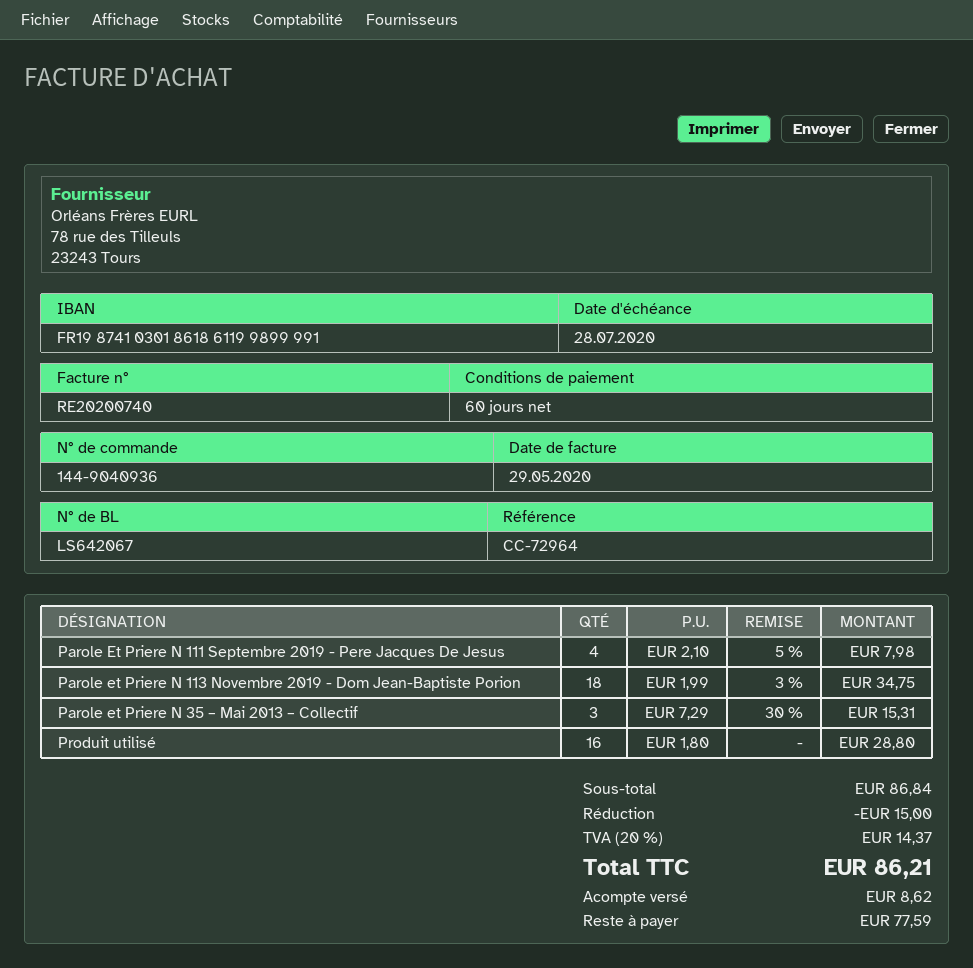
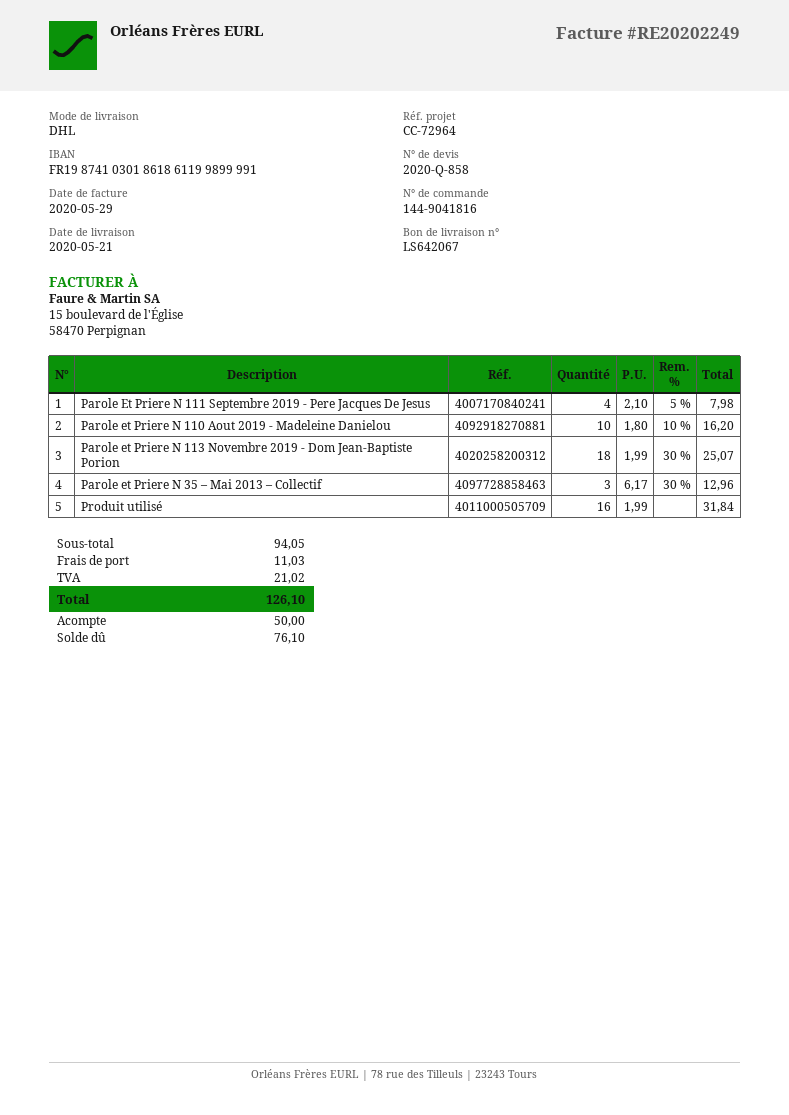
order number: 144-9040936 -> 144-9041816
invoice number: RE20200740 -> RE20202249
Parole et Priere N 113 Novembre 2019 - Dom Jean-Baptiste Porion: 18 x 1.99 - 3% = 34.75 -> 18 x 1.99 - 30% = 25.07
Parole et Priere N 35 – Mai 2013 – Collectif: 3 x 7.29 - 30% = 15.31 -> 3 x 6.17 - 30% = 12.96
Produit utilisé: 16 x 1.80 = 28.80 -> 16 x 1.99 = 31.84
Parole et Priere N 110 Aout 2019 - Madeleine Danielou: none -> 10 x 1.80 - 10% = 16.20
subtotal: 86.84 -> 94.05
discount: 15.00 -> none
shipping: none -> 11.03
tax: 14.37 -> 21.02
total: 86.21 -> 126.10
deposit: 8.62 -> 50.00
balance: 77.59 -> 76.10

